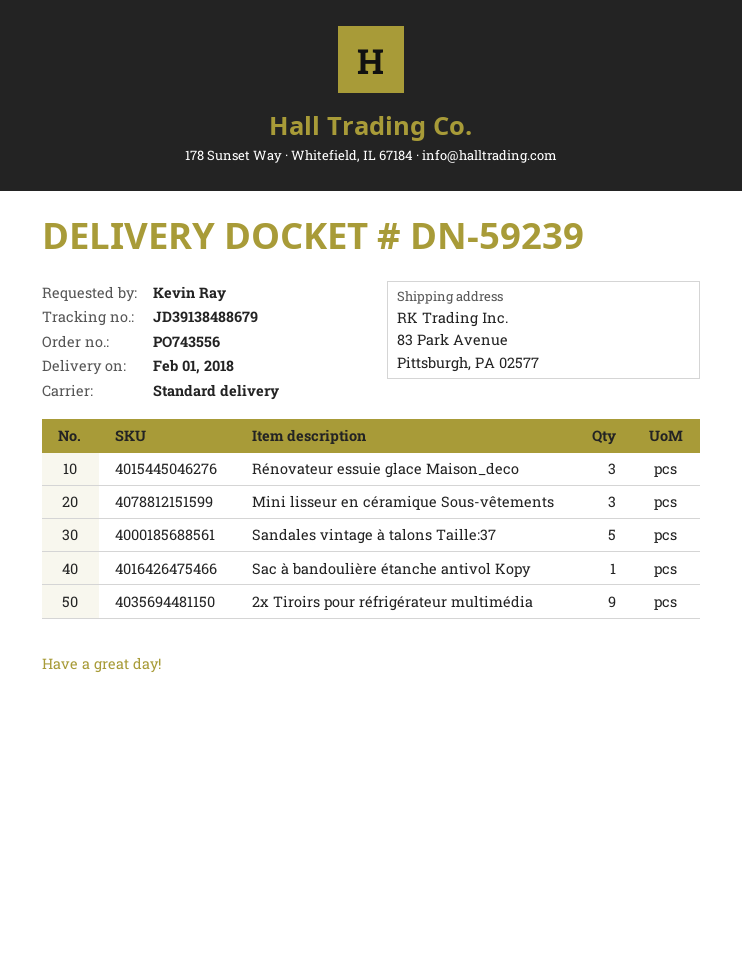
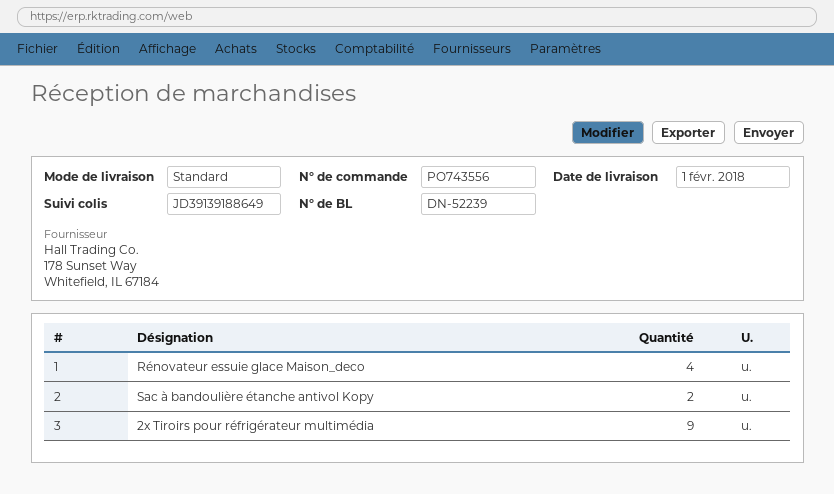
delivery note number: DN-59239 -> DN-52239
tracking number: JD39138488679 -> JD39139188649
Rénovateur essuie glace Maison_deco: 3 -> 4
Mini lisseur en céramique Sous-vêtements: 3 -> none
Sandales vintage à talons Taille:37: 5 -> none
Sac à bandoulière étanche antivol Kopy: 1 -> 2

